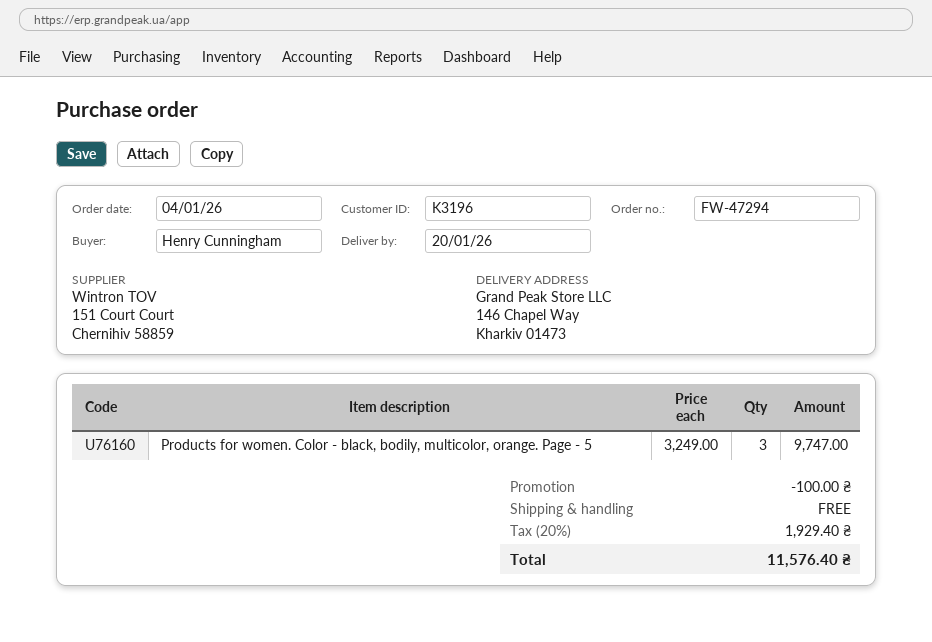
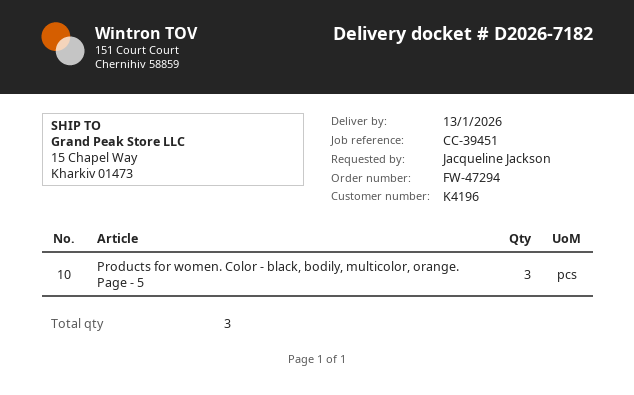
delivery date: 2026-01-20 -> 2026-01-13
customer number: K3196 -> K4196
ordered by: Henry Cunningham -> Jacqueline Jackson
ship to: 146 Chapel Way, Kharkiv 01473 -> 15 Chapel Way, Kharkiv 01473

